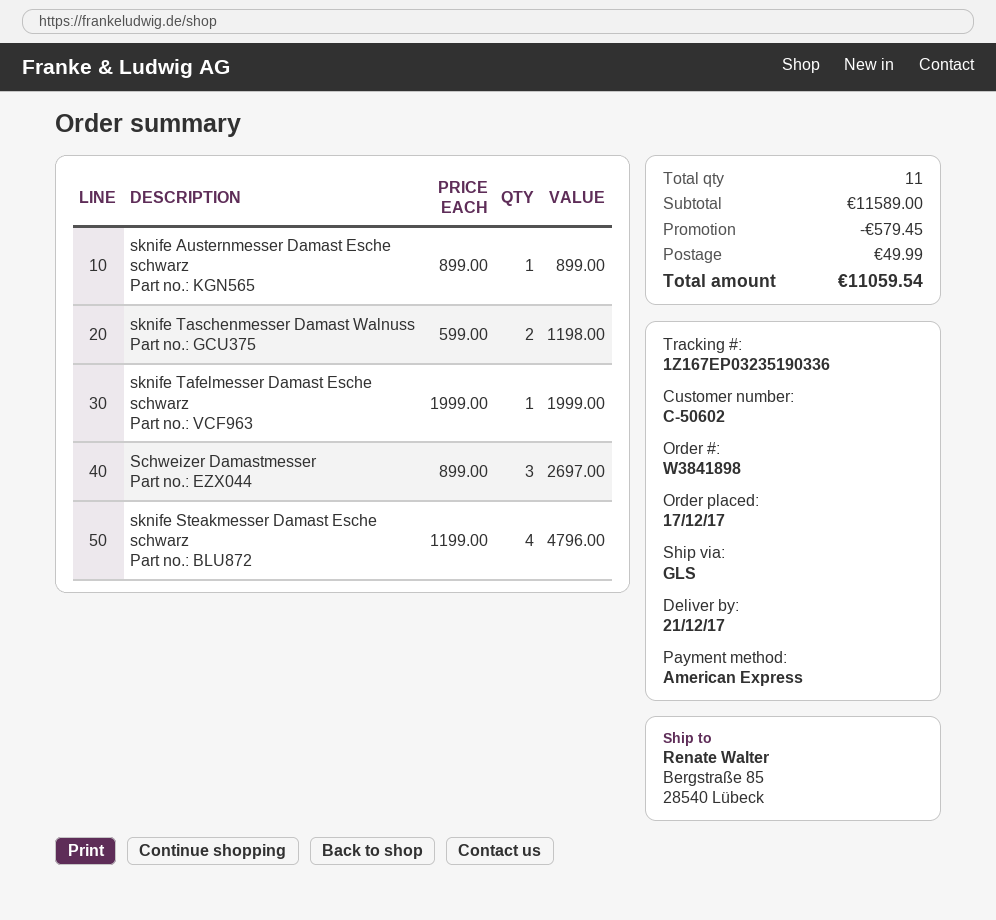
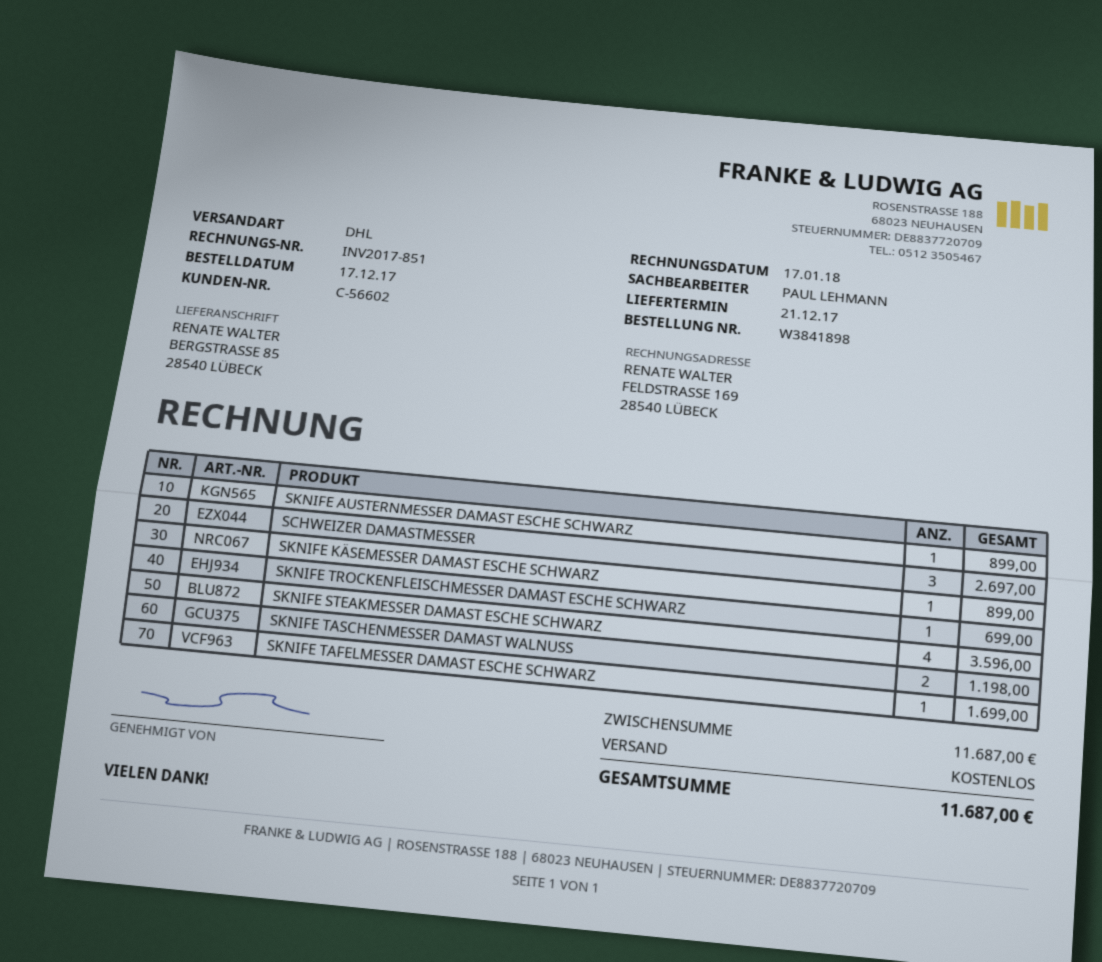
customer number: C-50602 -> C-56602
shipping method: GLS -> DHL
sknife Tafelmesser Damast Esche schwarz: 1 for 1999.00 -> 1 for 1699.00
sknife Steakmesser Damast Esche schwarz: 4 for 4796.00 -> 4 for 3596.00
SKNIFE KÄSEMESSER DAMAST ESCHE SCHWARZ: none -> 1 for 899.00
SKNIFE TROCKENFLEISCHMESSER DAMAST ESCHE SCHWARZ: none -> 1 for 699.00
subtotal: 11589.00 -> 11687.00
discount: 579.45 -> none
shipping: 49.99 -> 0.00
total: 11059.54 -> 11687.00

